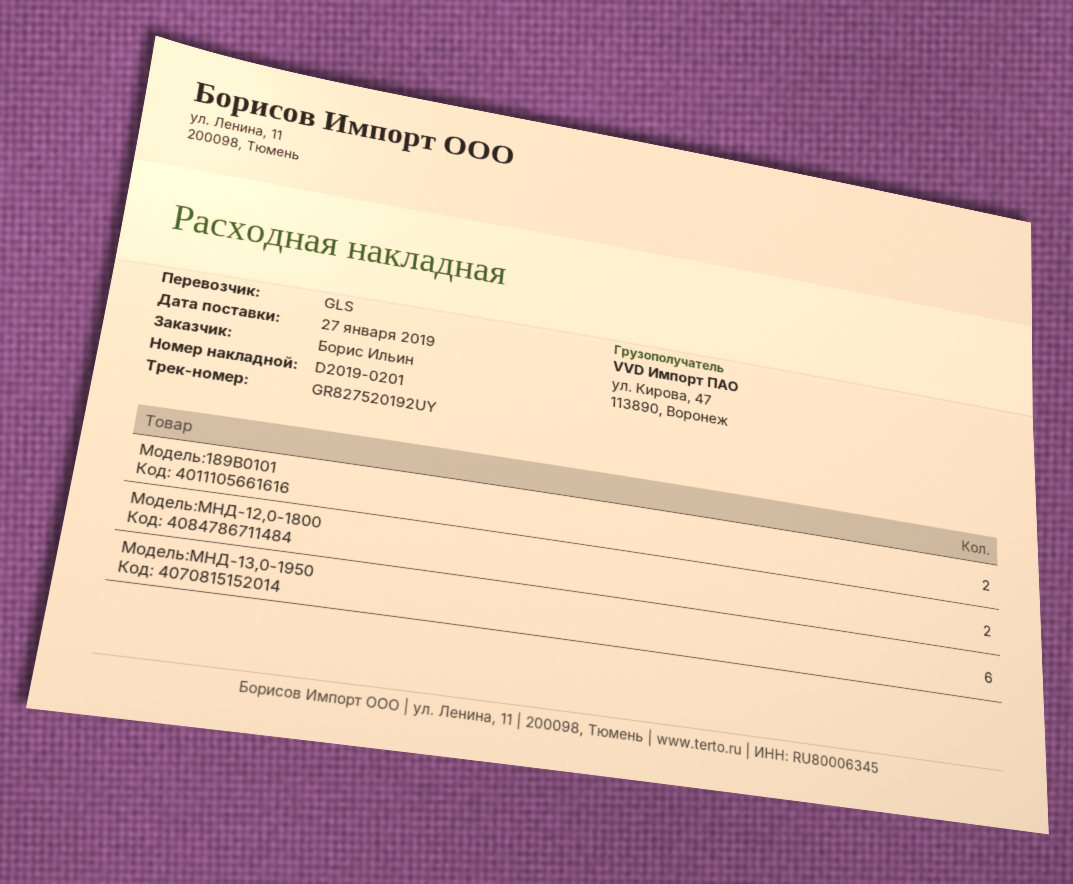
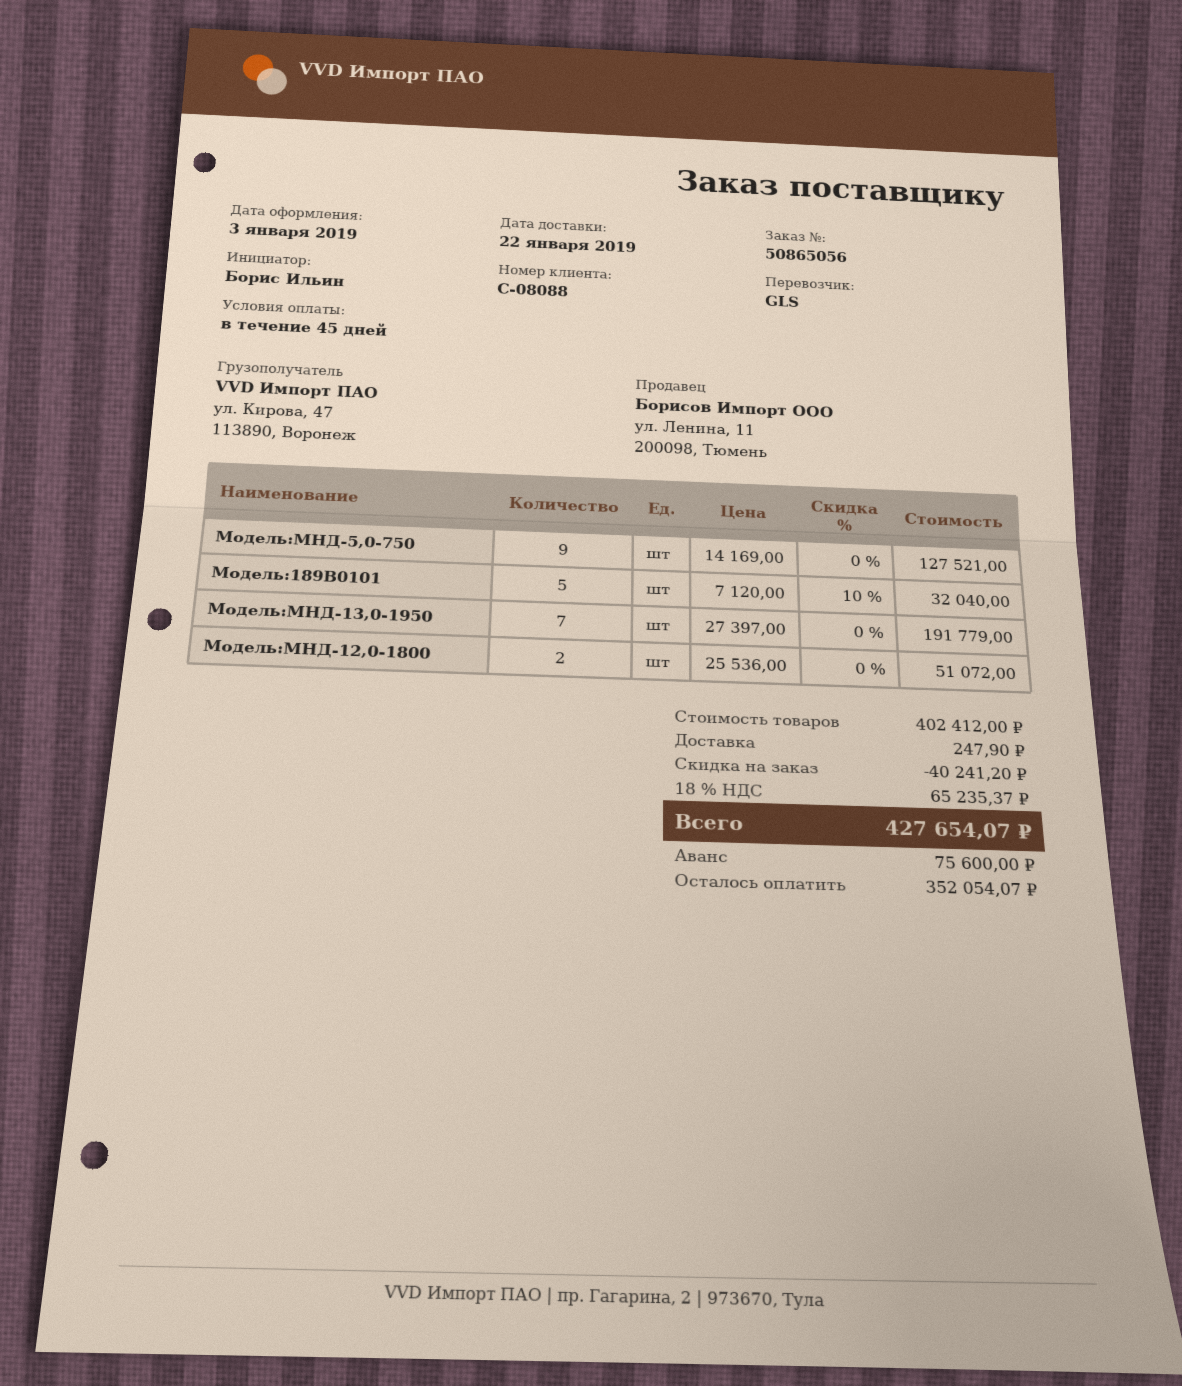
delivery date: 2019-01-27 -> 2019-01-22
Модель:189B0101: 2 -> 5
Модель:МНД-13,0-1950: 6 -> 7
Модель:МНД-5,0-750: none -> 9

